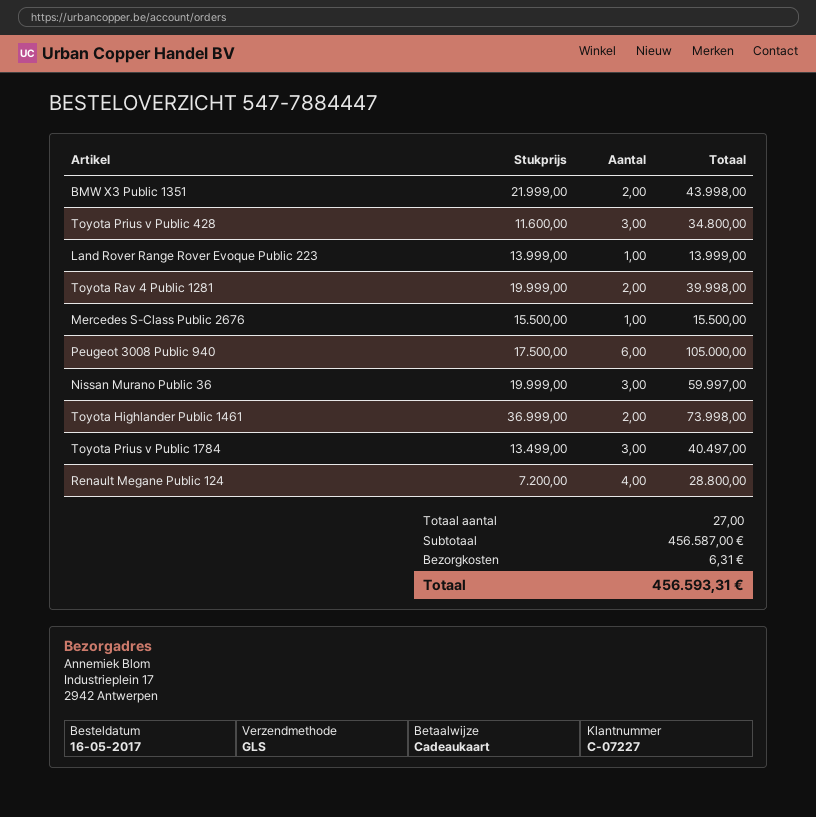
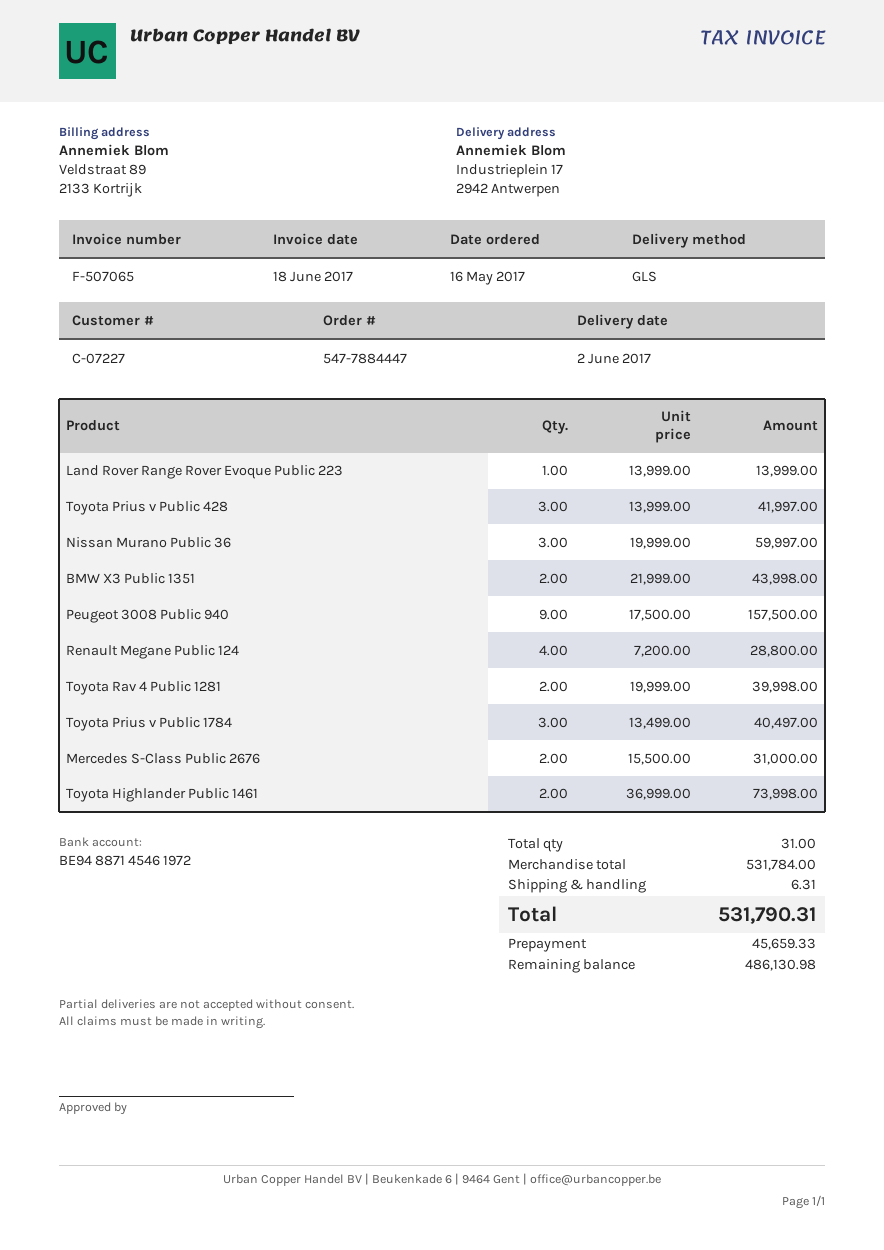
Toyota Prius v Public 428: 3 x 11600.00 = 34800.00 -> 3 x 13999.00 = 41997.00
Mercedes S-Class Public 2676: 1 x 15500.00 = 15500.00 -> 2 x 15500.00 = 31000.00
Peugeot 3008 Public 940: 6 x 17500.00 = 105000.00 -> 9 x 17500.00 = 157500.00
total quantity: 27 -> 31
subtotal: 456587.00 -> 531784.00
total: 456593.31 -> 531790.31

